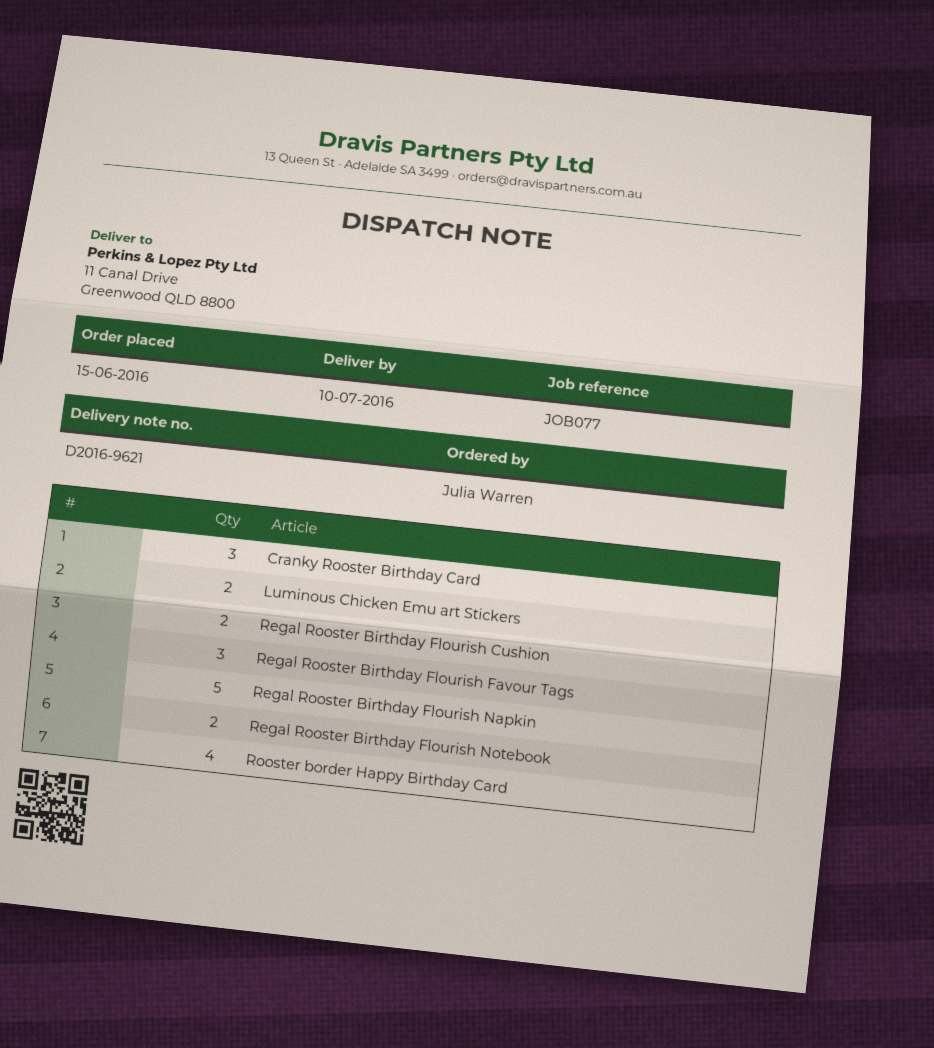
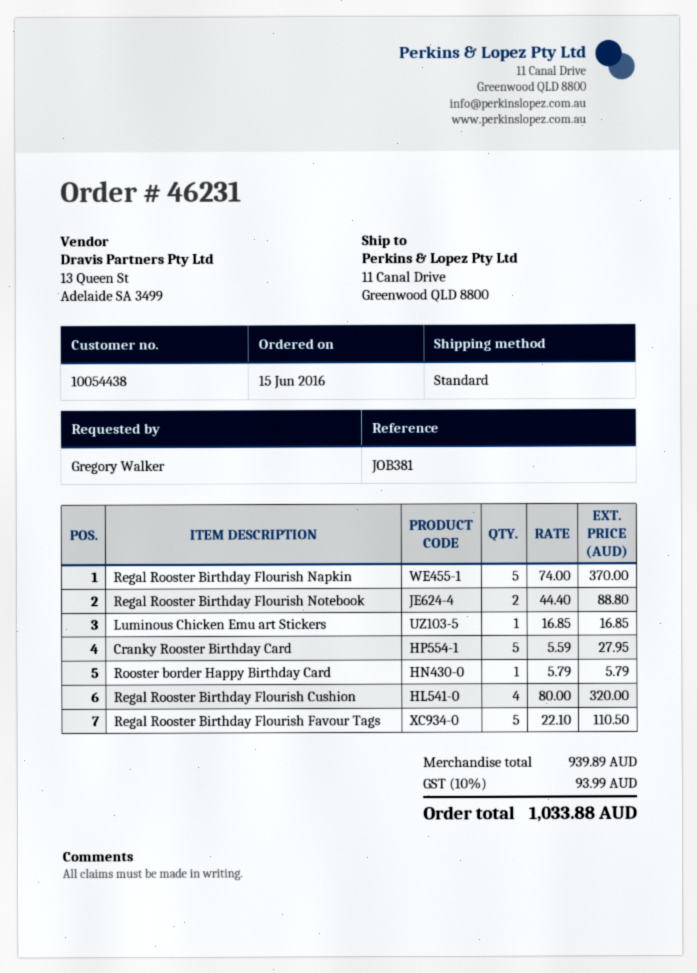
reference: JOB077 -> JOB381
ordered by: Julia Warren -> Gregory Walker
Cranky Rooster Birthday Card: 3 -> 5
Luminous Chicken Emu art Stickers: 2 -> 1
Regal Rooster Birthday Flourish Cushion: 2 -> 4
Regal Rooster Birthday Flourish Favour Tags: 3 -> 5
Rooster border Happy Birthday Card: 4 -> 1

